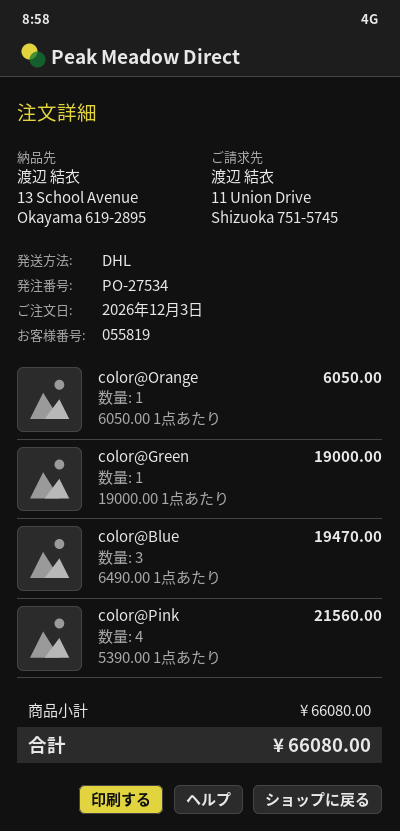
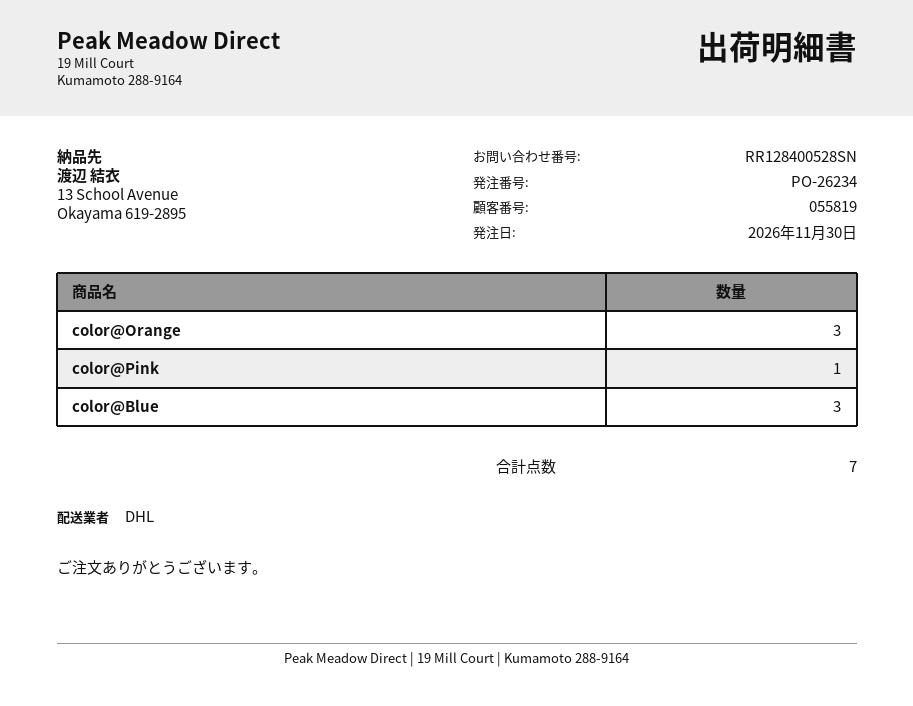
order number: PO-27534 -> PO-26234
order date: 2026-12-03 -> 2026-11-30
color@Orange: 1 -> 3
color@Green: 1 -> none
color@Pink: 4 -> 1

